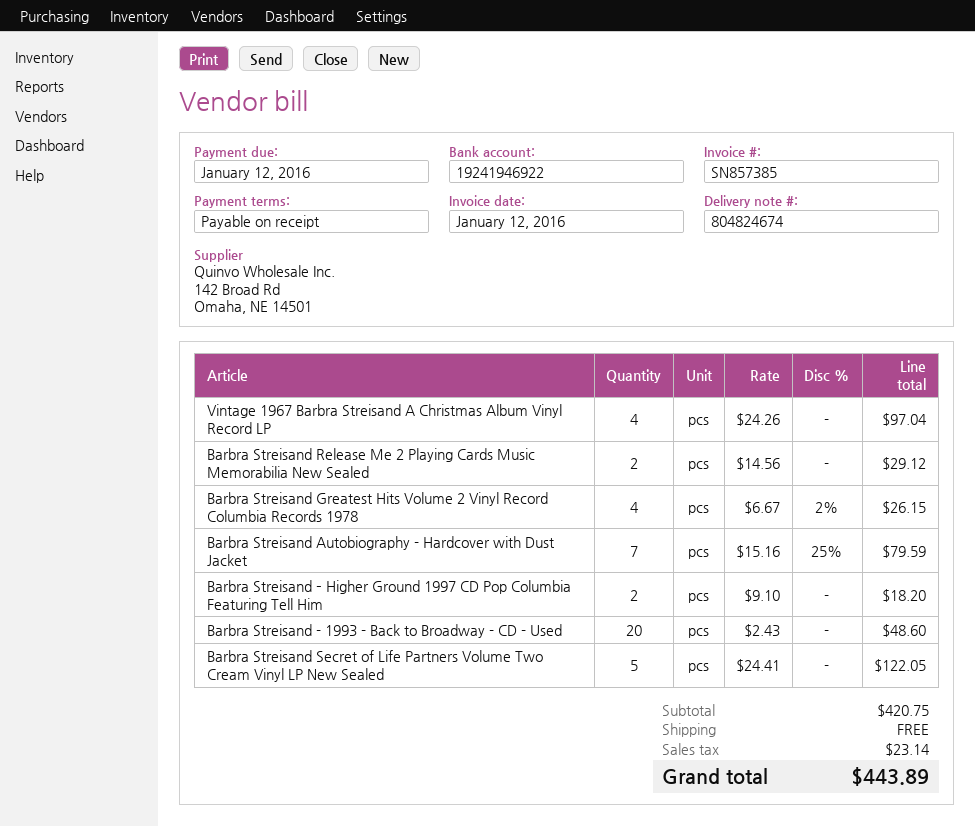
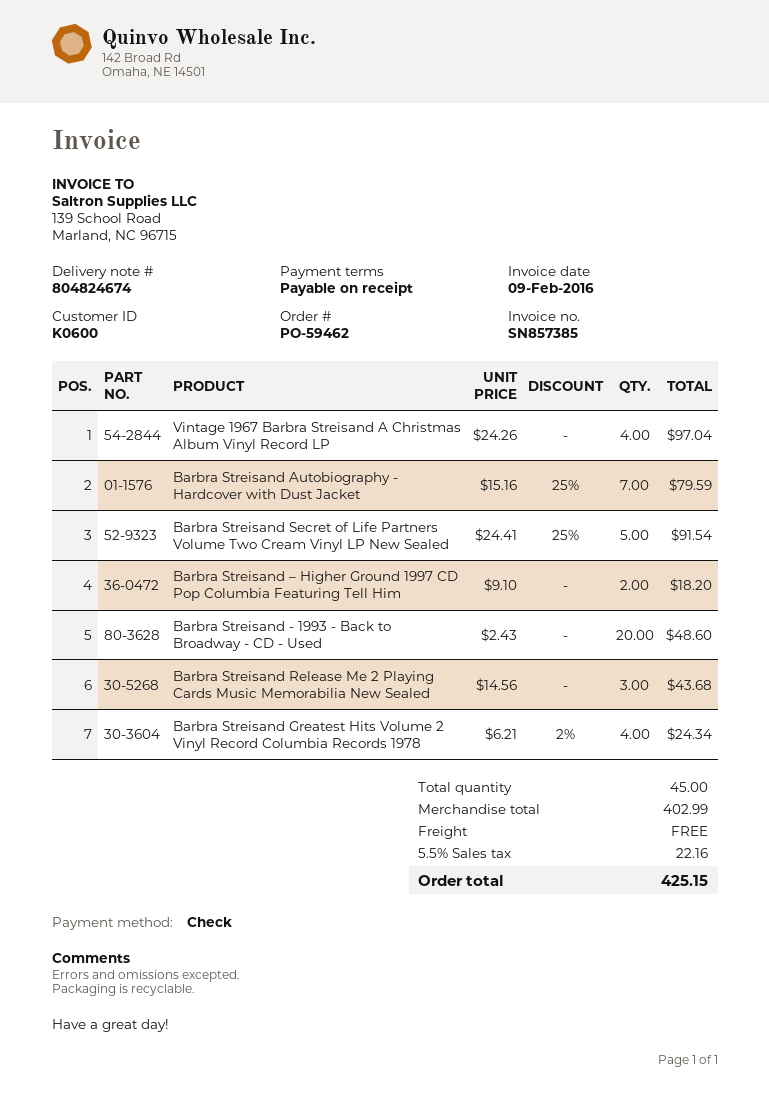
invoice date: 2016-01-12 -> 2016-02-09
Barbra Streisand Release Me 2 Playing Cards Music Memorabilia New Sealed: 2 x 14.56 = 29.12 -> 3 x 14.56 = 43.68
Barbra Streisand Greatest Hits Volume 2 Vinyl Record Columbia Records 1978: 4 x 6.67 - 2% = 26.15 -> 4 x 6.21 - 2% = 24.34
Barbra Streisand Secret of Life Partners Volume Two Cream Vinyl LP New Sealed: 5 x 24.41 = 122.05 -> 5 x 24.41 - 25% = 91.54
subtotal: 420.75 -> 402.99
tax: 23.14 -> 22.16
total: 443.89 -> 425.15

